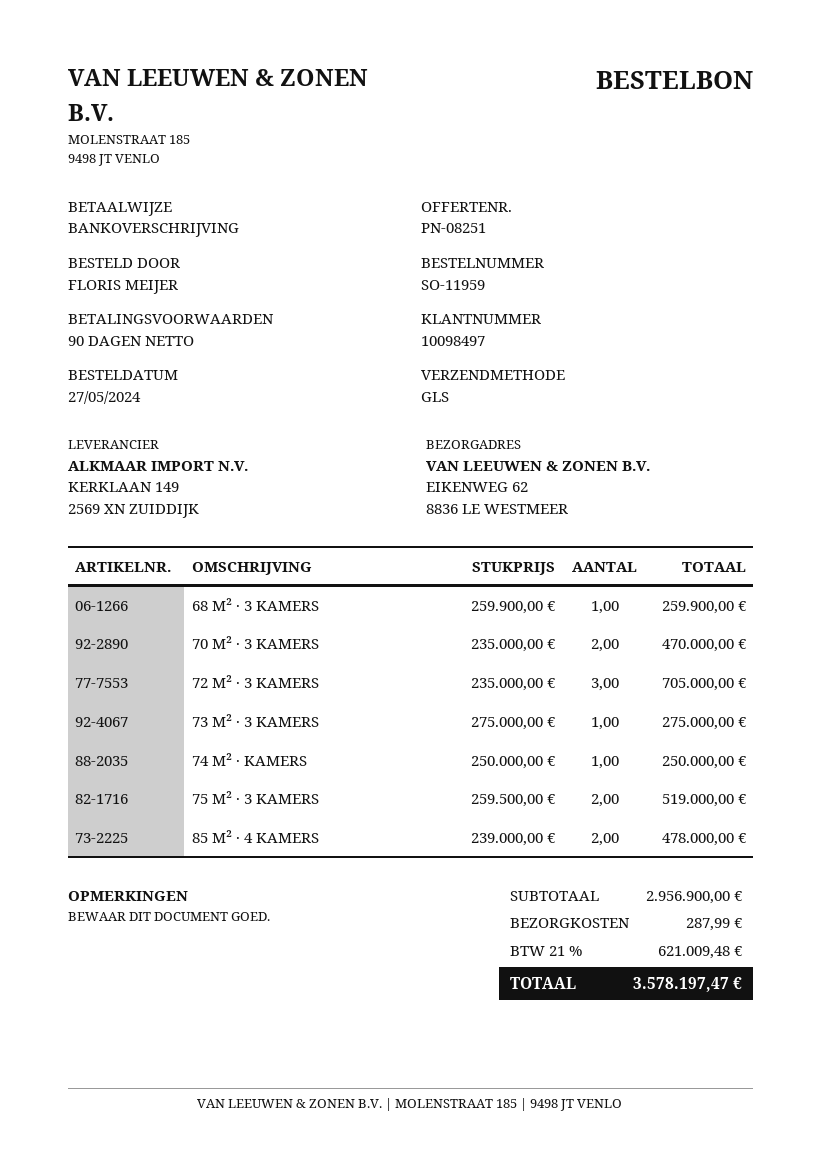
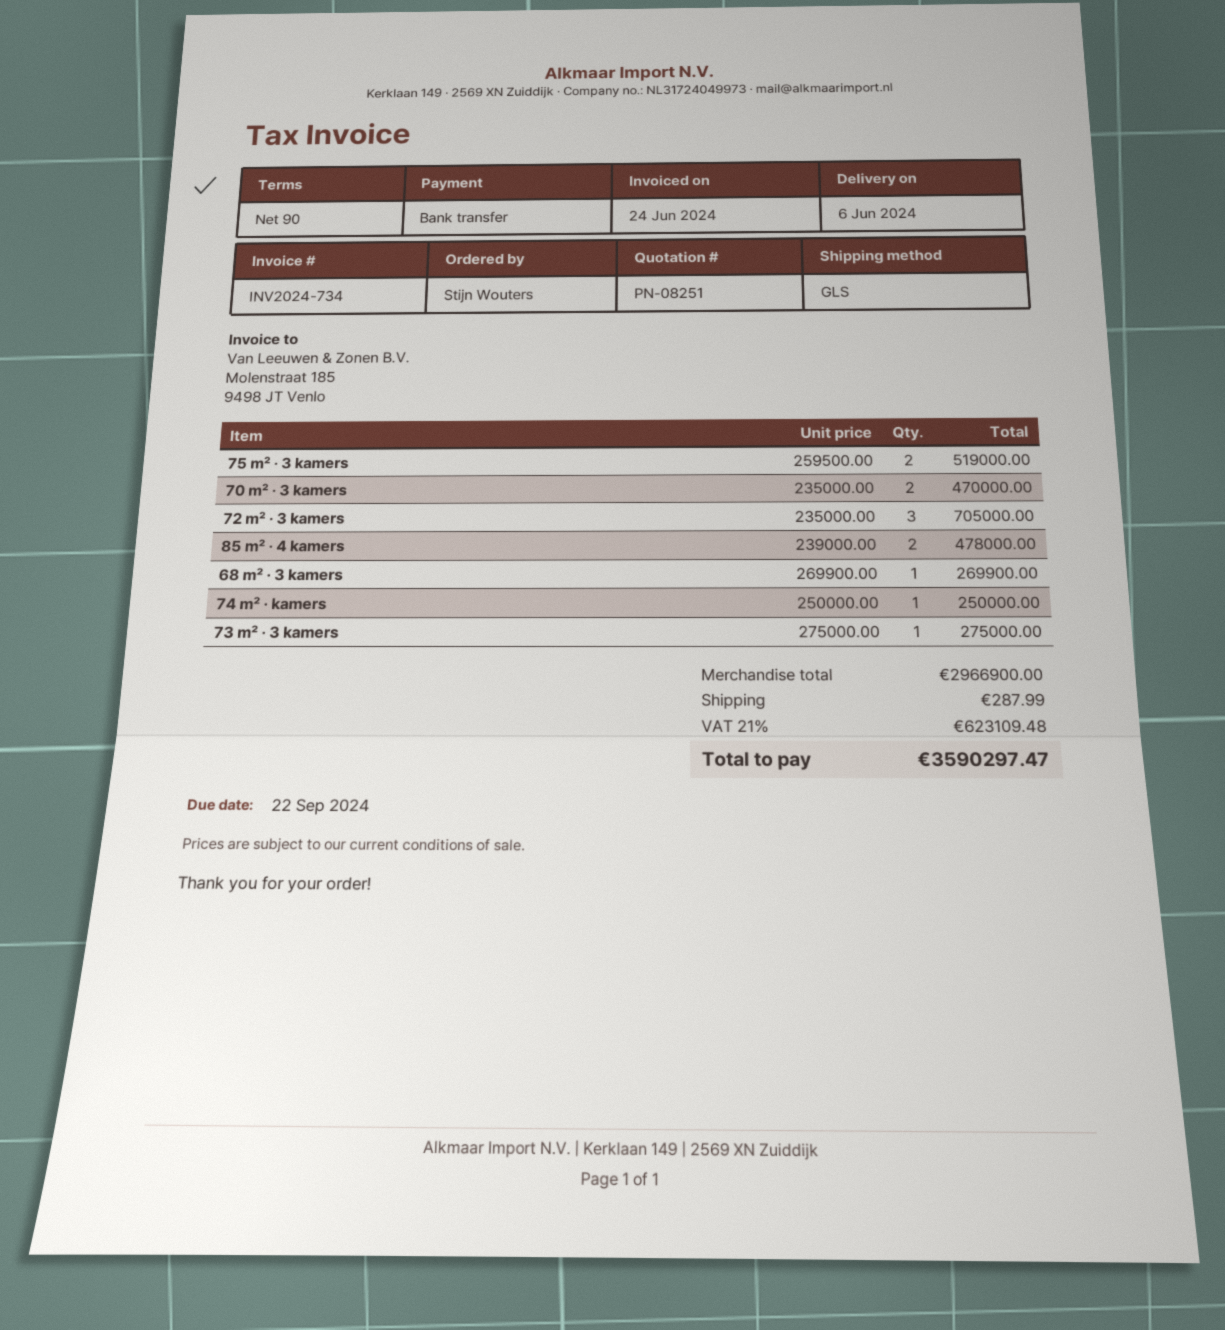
ordered by: FLORIS MEIJER -> Stijn Wouters
68 M² · 3 KAMERS: 1 x 259900.00 = 259900.00 -> 1 x 269900.00 = 269900.00
subtotal: 2956900.00 -> 2966900.00
tax: 21% = 621009.48 -> 21% = 623109.48
total: 3578197.47 -> 3590297.47

